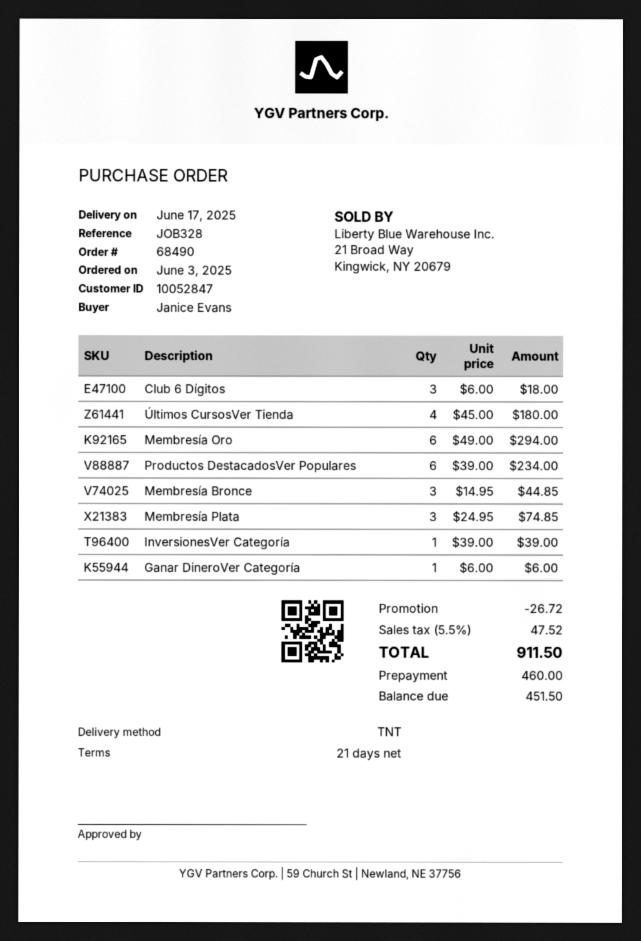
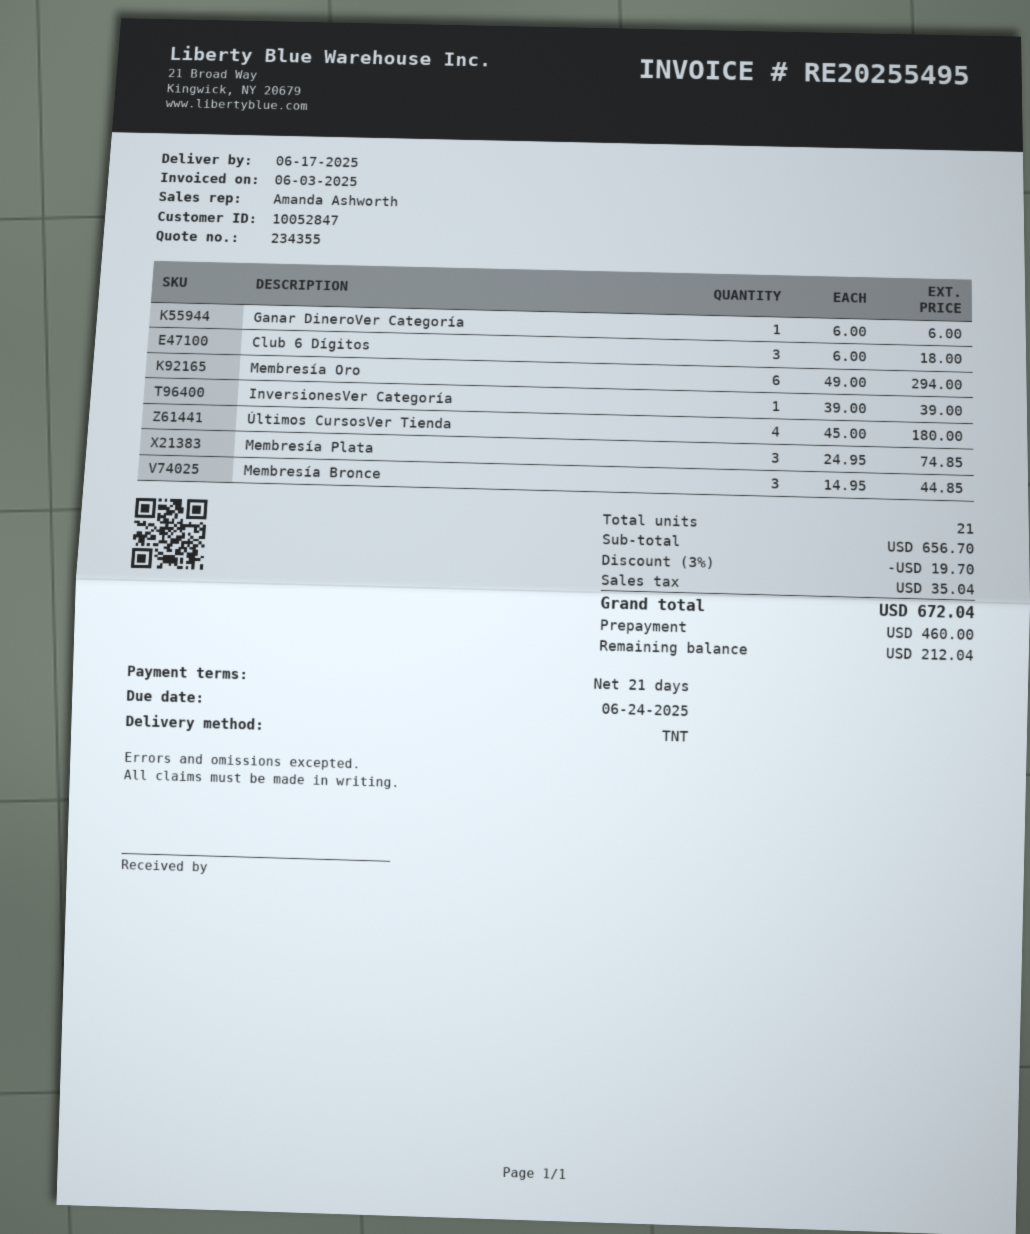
Productos DestacadosVer Populares: 6 x 39.00 = 234.00 -> none
discount: 26.72 -> 19.70
tax: 47.52 -> 35.04
total: 911.50 -> 672.04
balance: 451.50 -> 212.04

